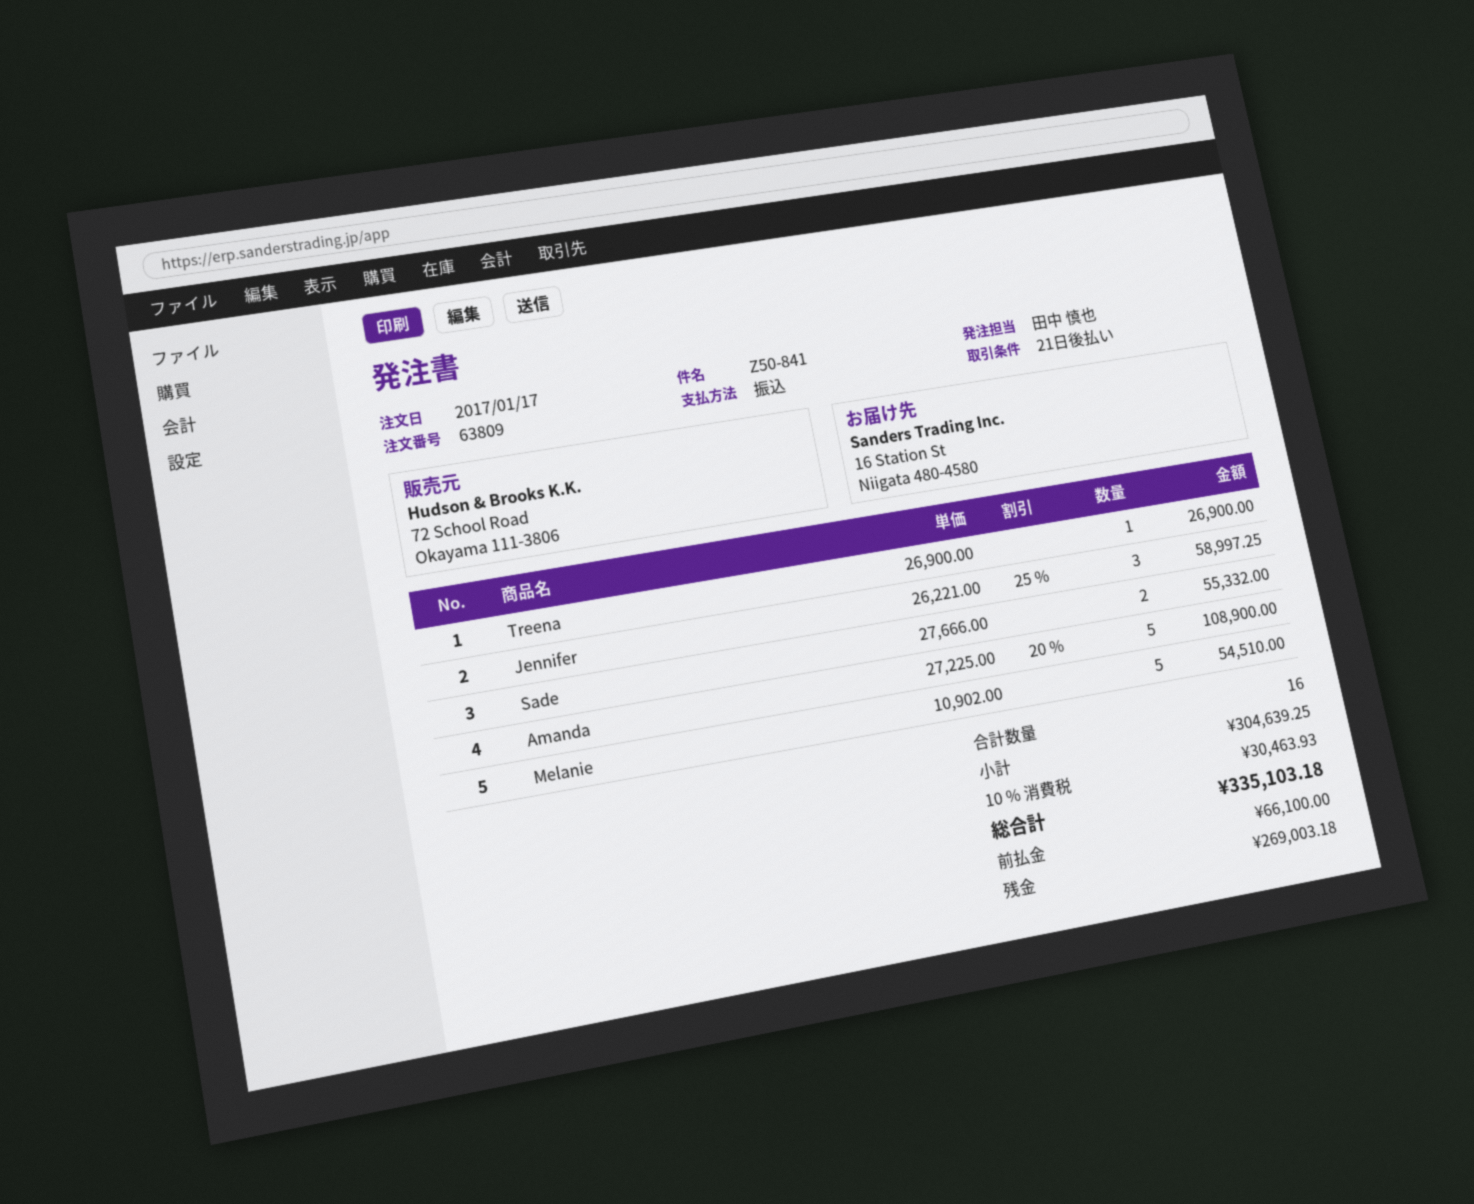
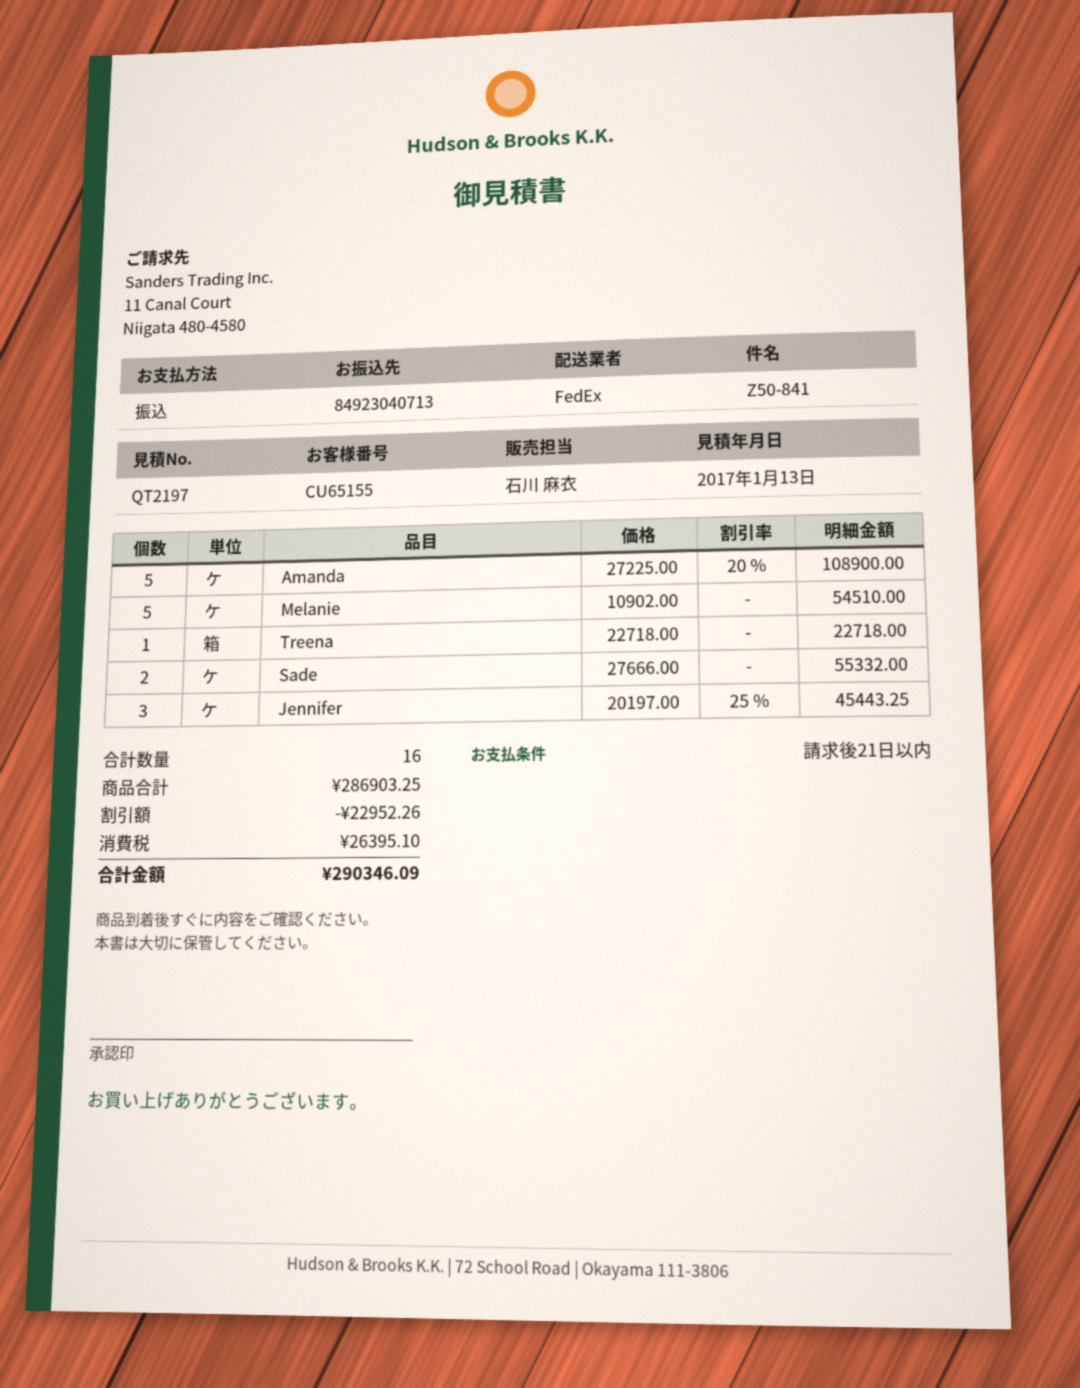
Treena: 1 x 26900.00 = 26900.00 -> 1 x 22718.00 = 22718.00
Jennifer: 3 x 26221.00 - 25% = 58997.25 -> 3 x 20197.00 - 25% = 45443.25
subtotal: 304639.25 -> 286903.25
discount: none -> 22952.26
tax: 30463.93 -> 26395.10
total: 335103.18 -> 290346.09

